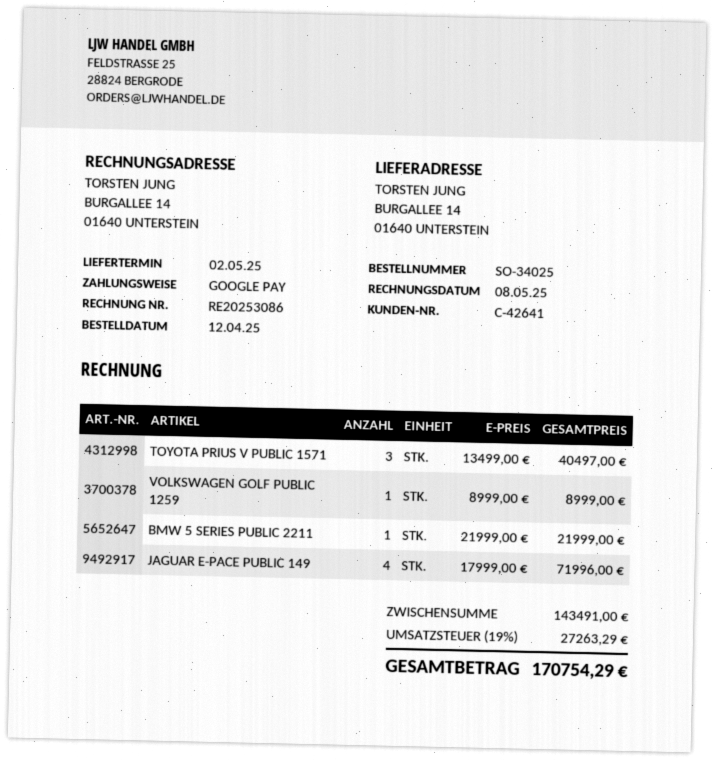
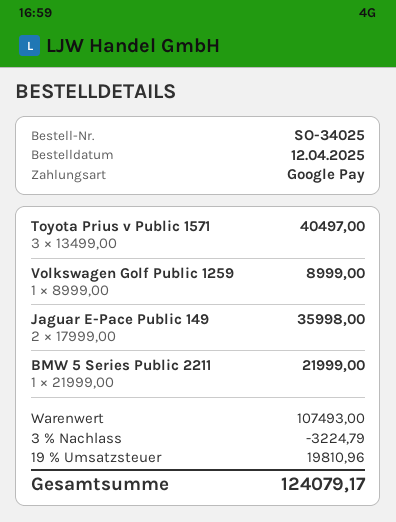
JAGUAR E-PACE PUBLIC 149: 4 x 17999.00 = 71996.00 -> 2 x 17999.00 = 35998.00
subtotal: 143491.00 -> 107493.00
discount: none -> 3% = 3224.79
tax: 19% = 27263.29 -> 19% = 19810.96
total: 170754.29 -> 124079.17

